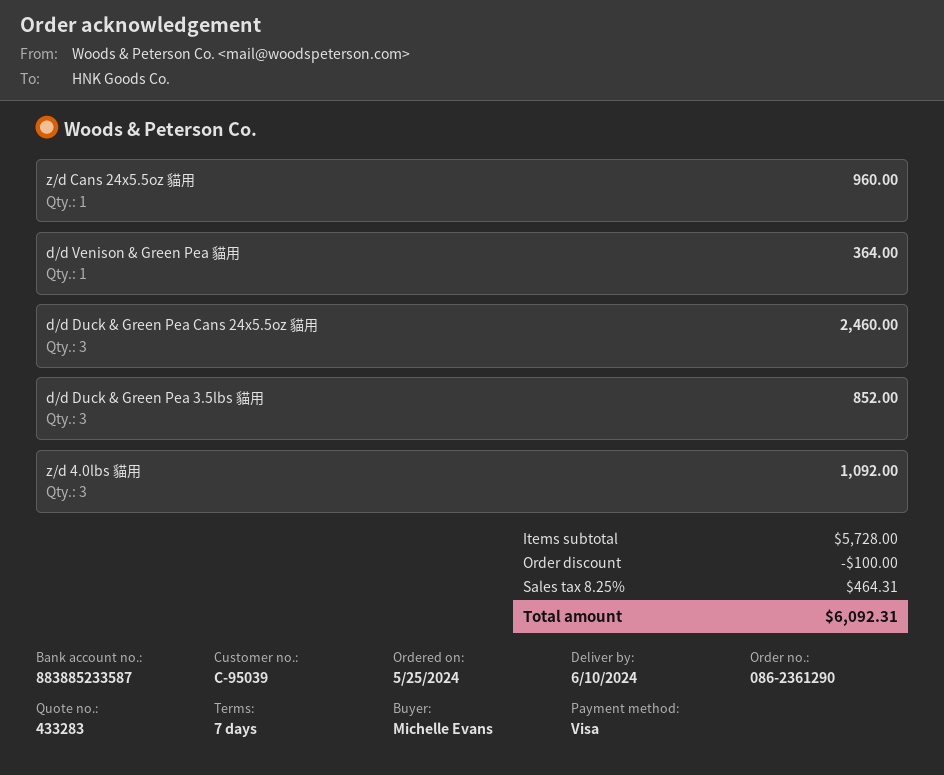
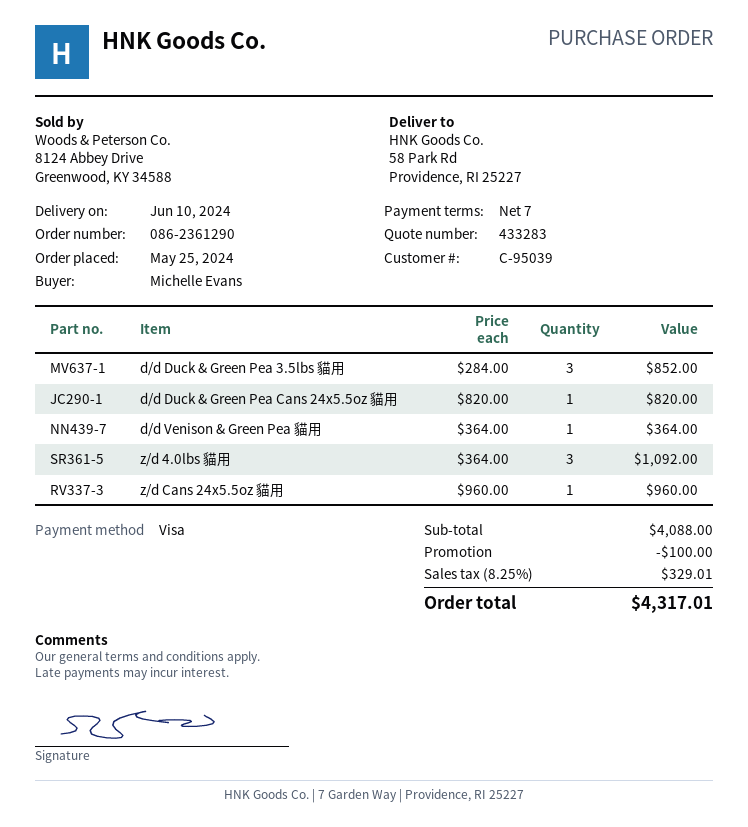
d/d Duck & Green Pea Cans 24x5.5oz 貓用: 3 for 2460.00 -> 1 for 820.00
subtotal: 5728.00 -> 4088.00
tax: 8.25% = 464.31 -> 8.25% = 329.01
total: 6092.31 -> 4317.01

